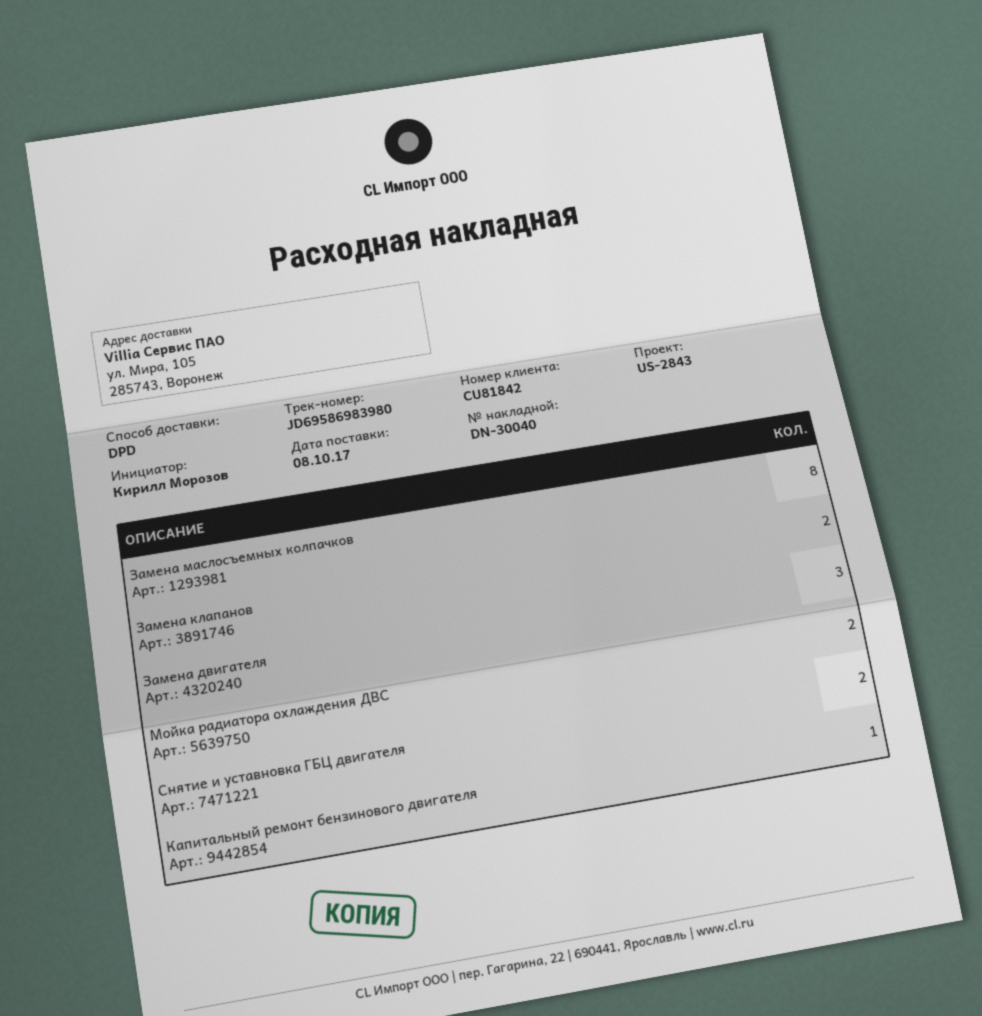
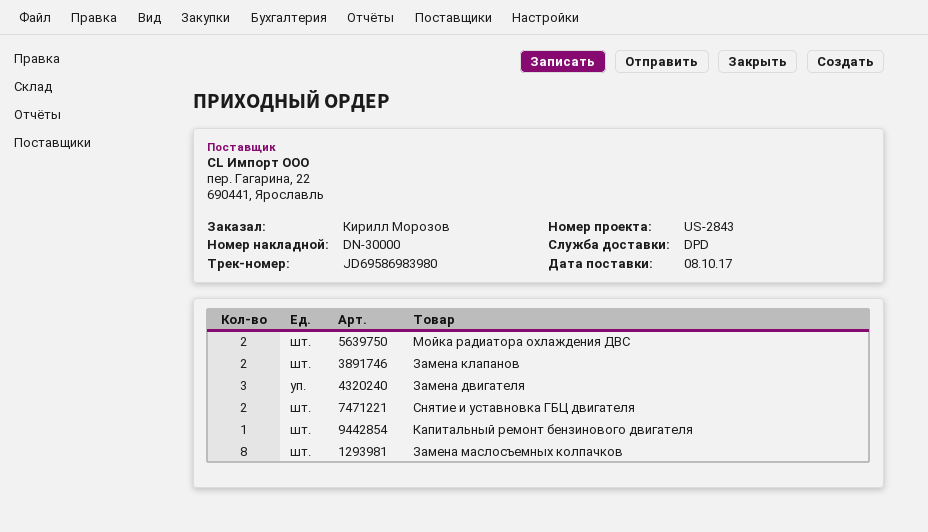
delivery note number: DN-30040 -> DN-30000

